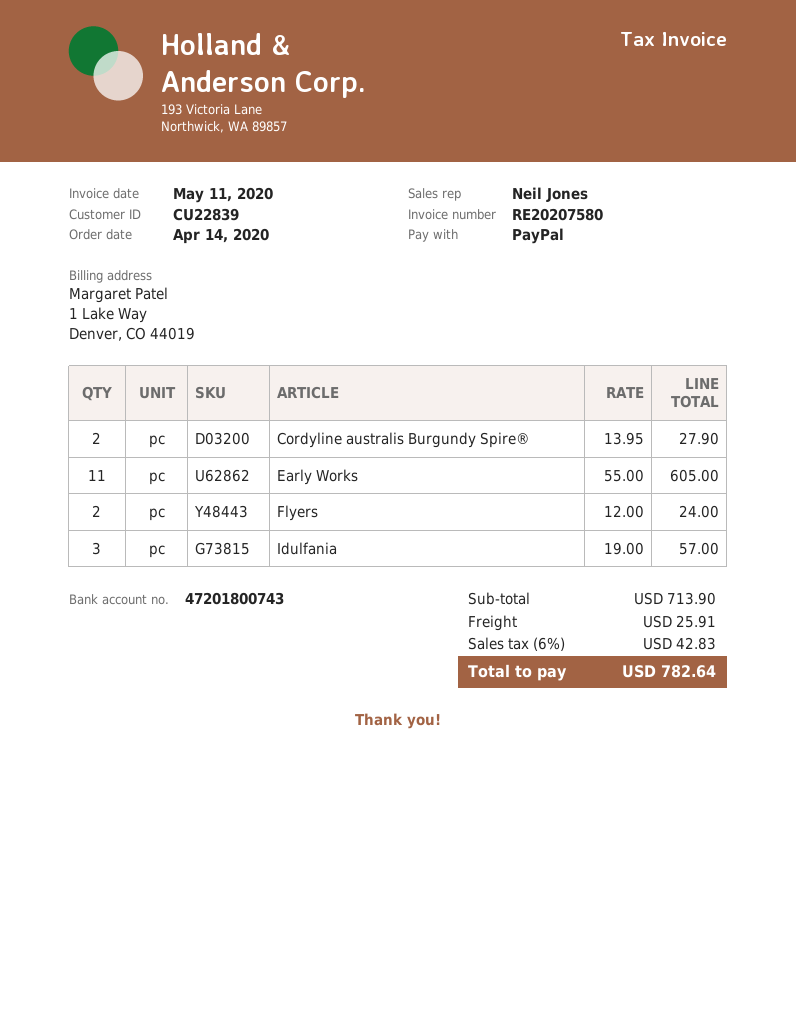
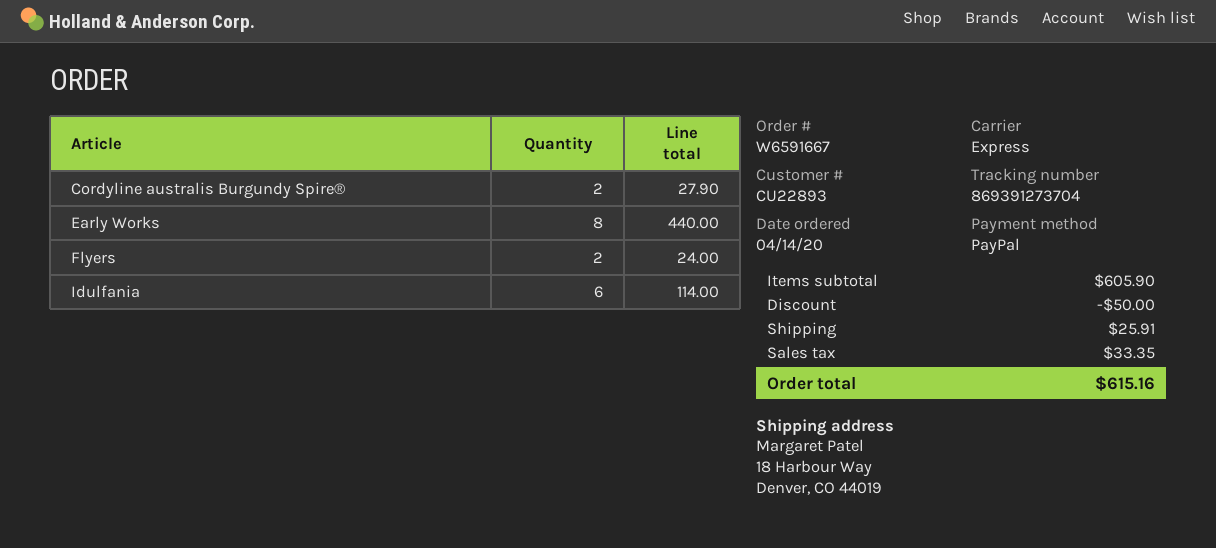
customer number: CU22839 -> CU22893
Early Works: 11 for 605.00 -> 8 for 440.00
Idulfania: 3 for 57.00 -> 6 for 114.00
subtotal: 713.90 -> 605.90
discount: none -> 50.00
tax: 42.83 -> 33.35
total: 782.64 -> 615.16

